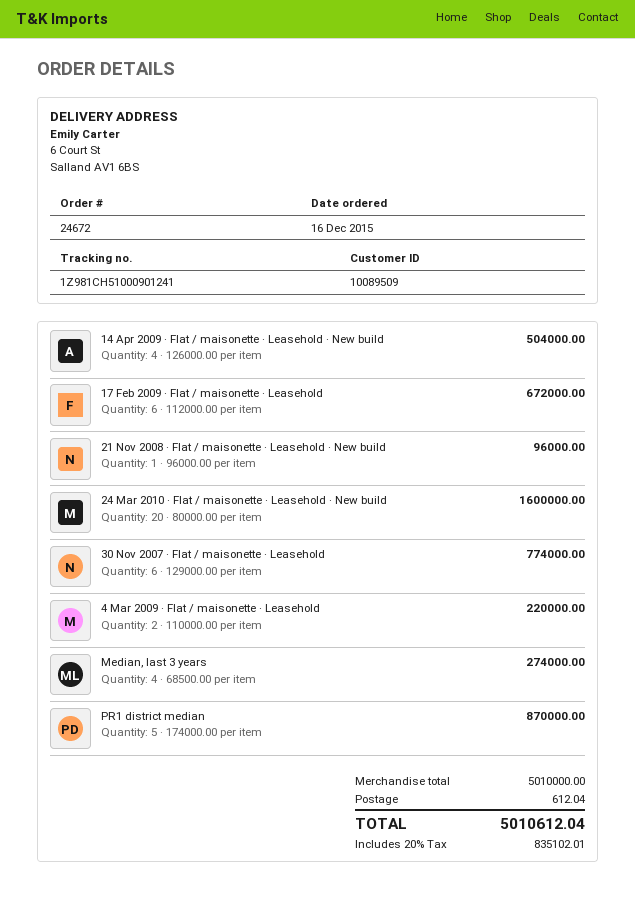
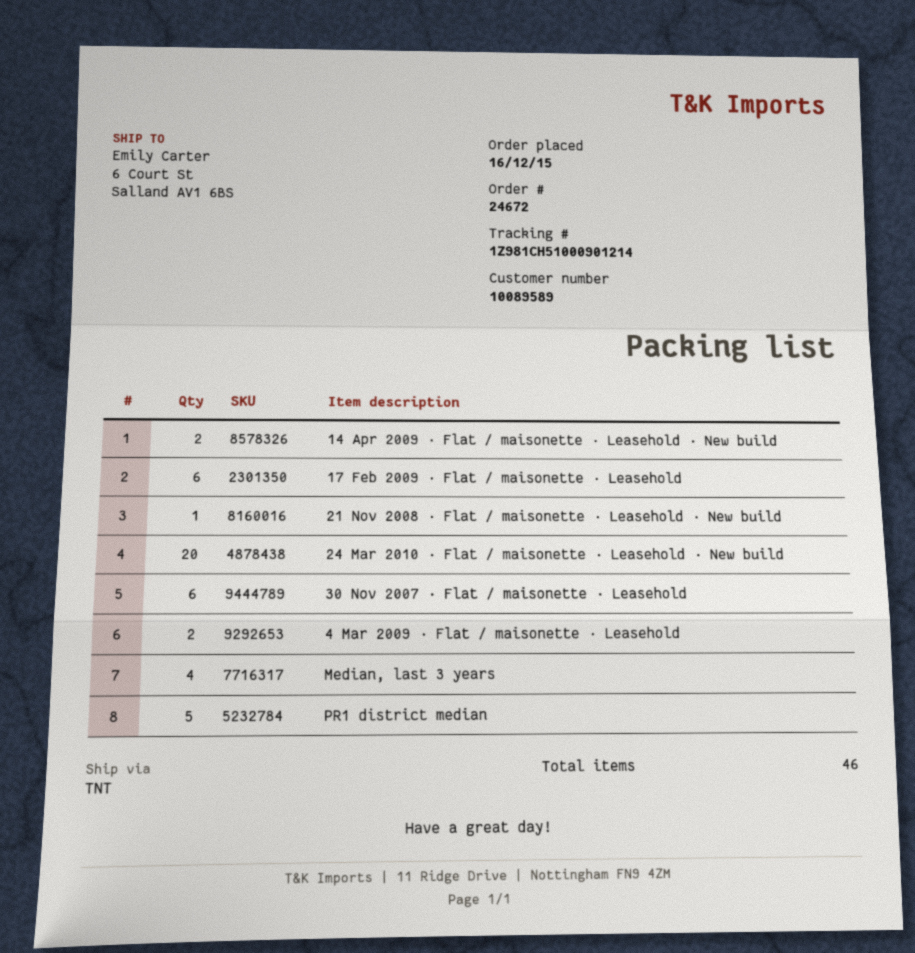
customer number: 10089509 -> 10089589
tracking number: 1Z981CH51000901241 -> 1Z981CH51000901214
14 Apr 2009 · Flat / maisonette · Leasehold · New build: 4 -> 2

